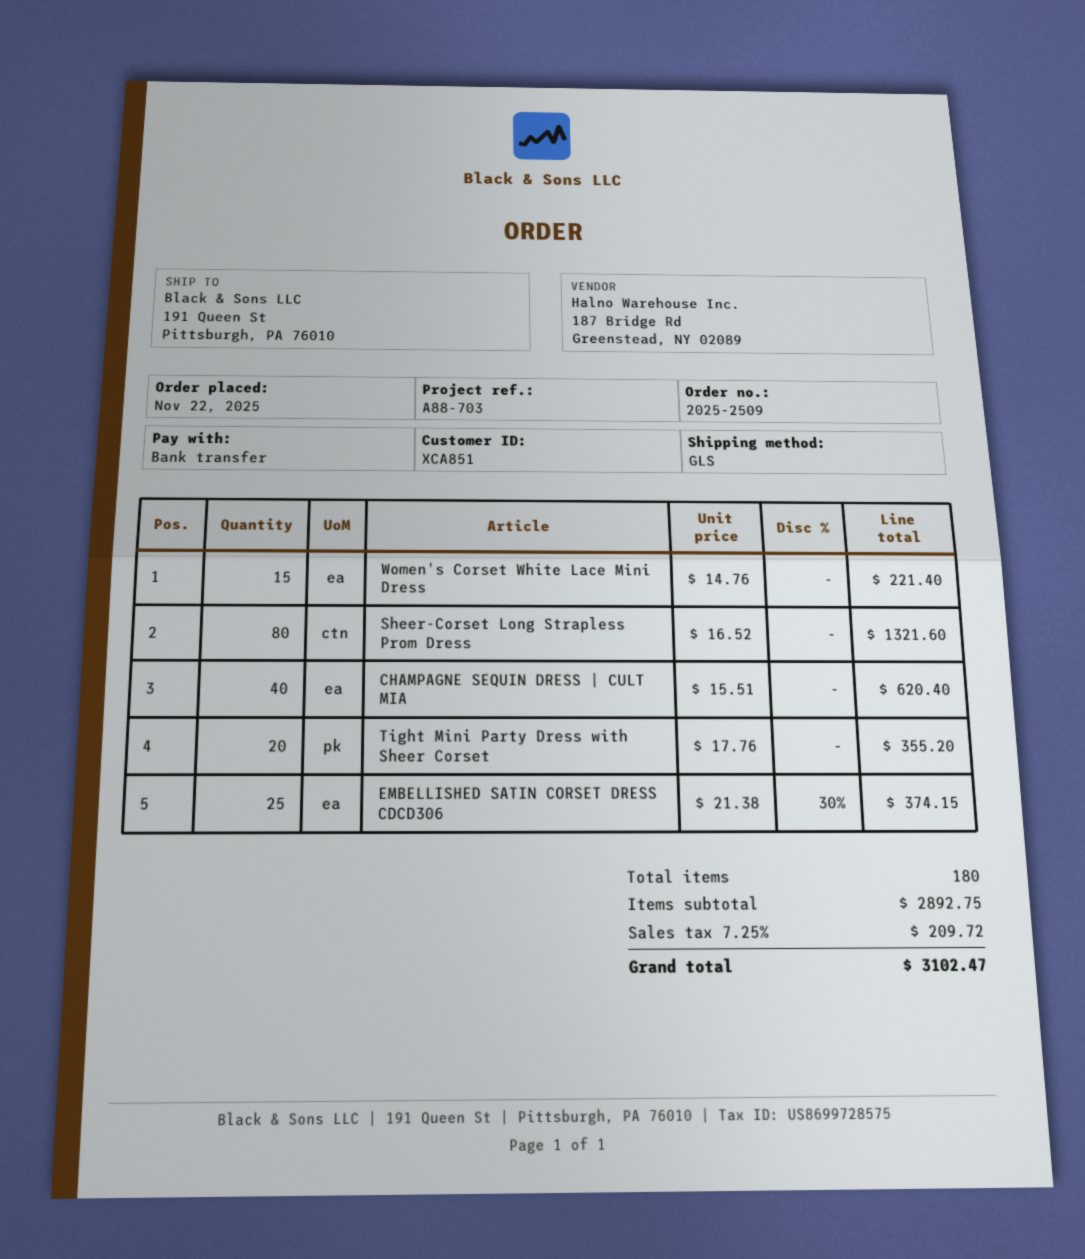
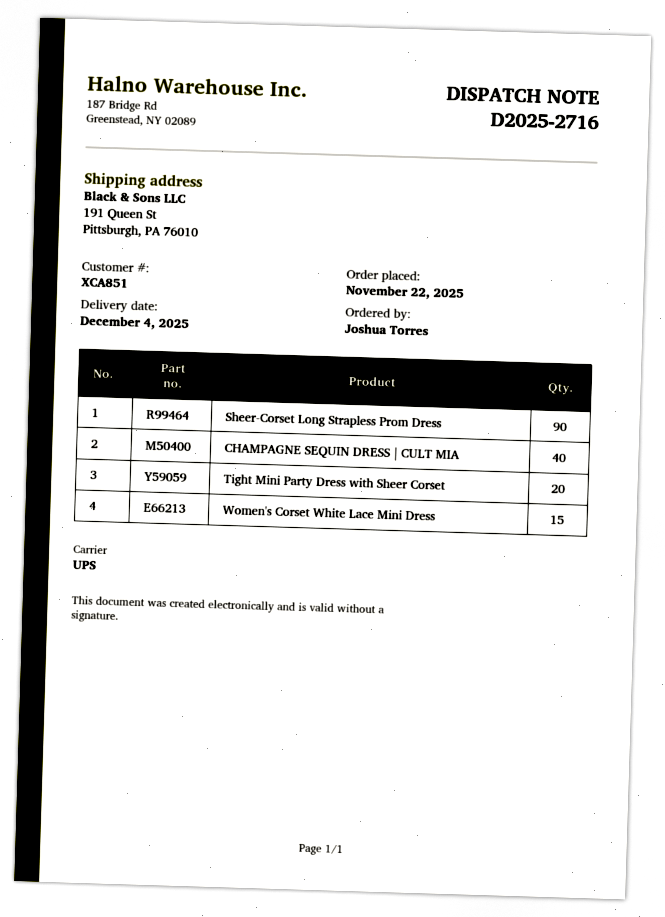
shipping method: GLS -> UPS
Sheer-Corset Long Strapless Prom Dress: 80 -> 90
EMBELLISHED SATIN CORSET DRESS CDCD306: 25 -> none

